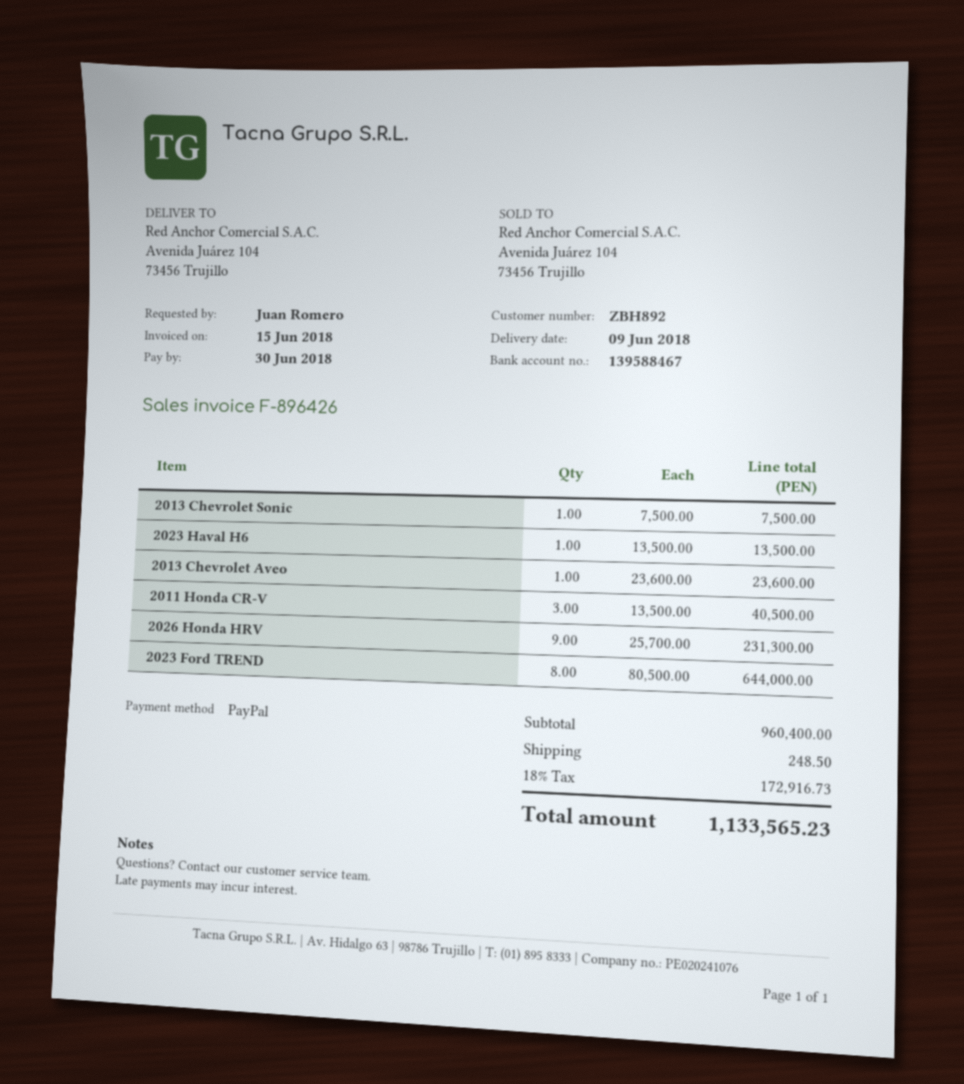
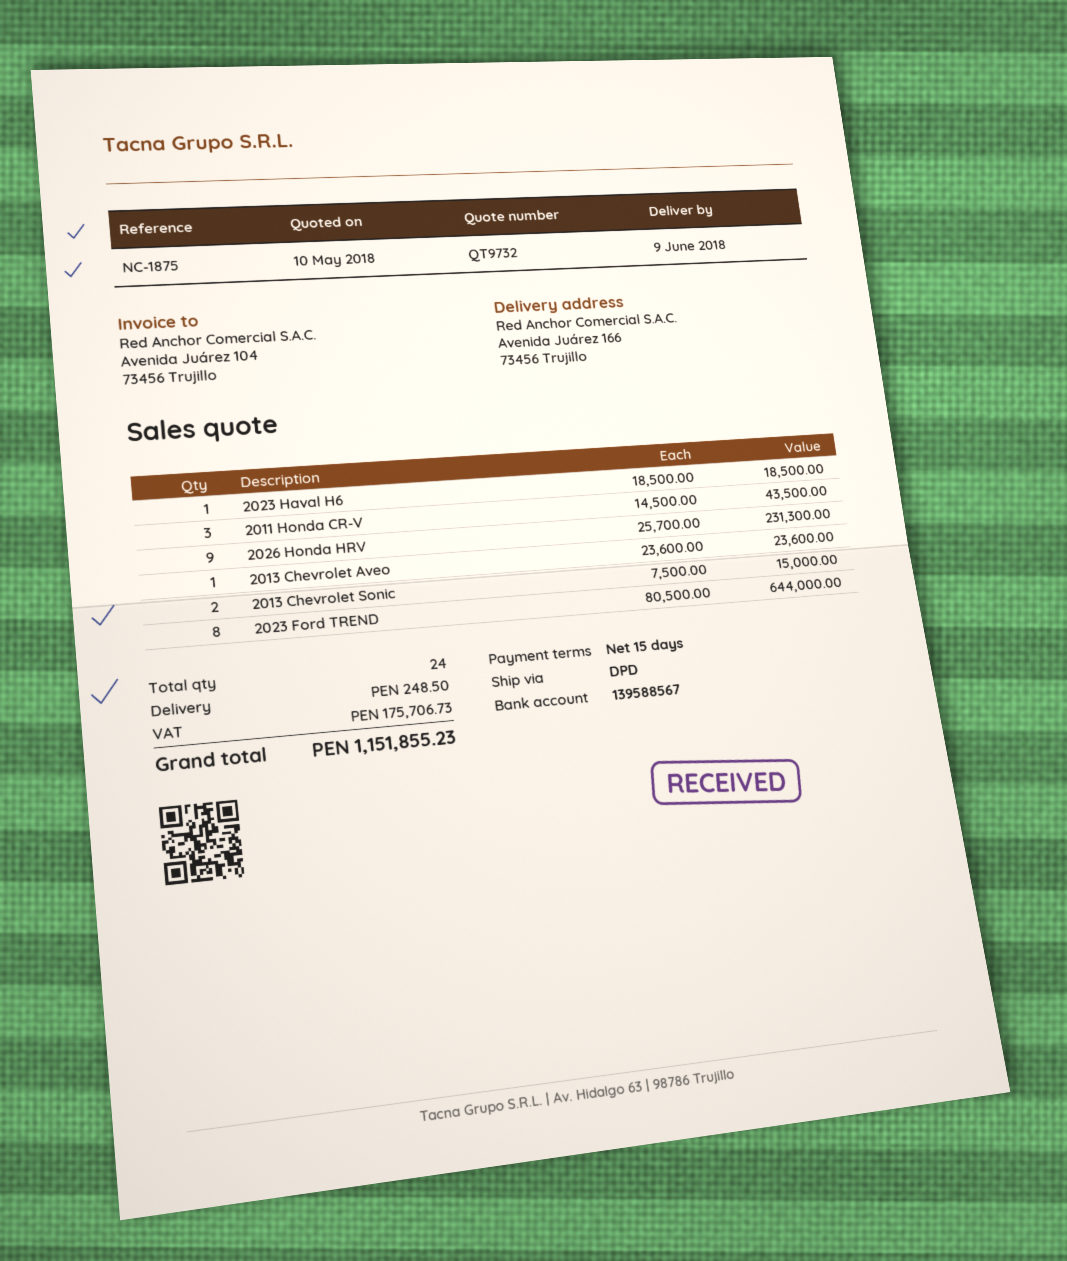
bank account: 139588467 -> 139588567
ship to: Avenida Juárez 104, 73456 Trujillo -> Avenida Juárez 166, 73456 Trujillo
2013 Chevrolet Sonic: 1 x 7500.00 = 7500.00 -> 2 x 7500.00 = 15000.00
2023 Haval H6: 1 x 13500.00 = 13500.00 -> 1 x 18500.00 = 18500.00
2011 Honda CR-V: 3 x 13500.00 = 40500.00 -> 3 x 14500.00 = 43500.00
tax: 172916.73 -> 175706.73
total: 1133565.23 -> 1151855.23

